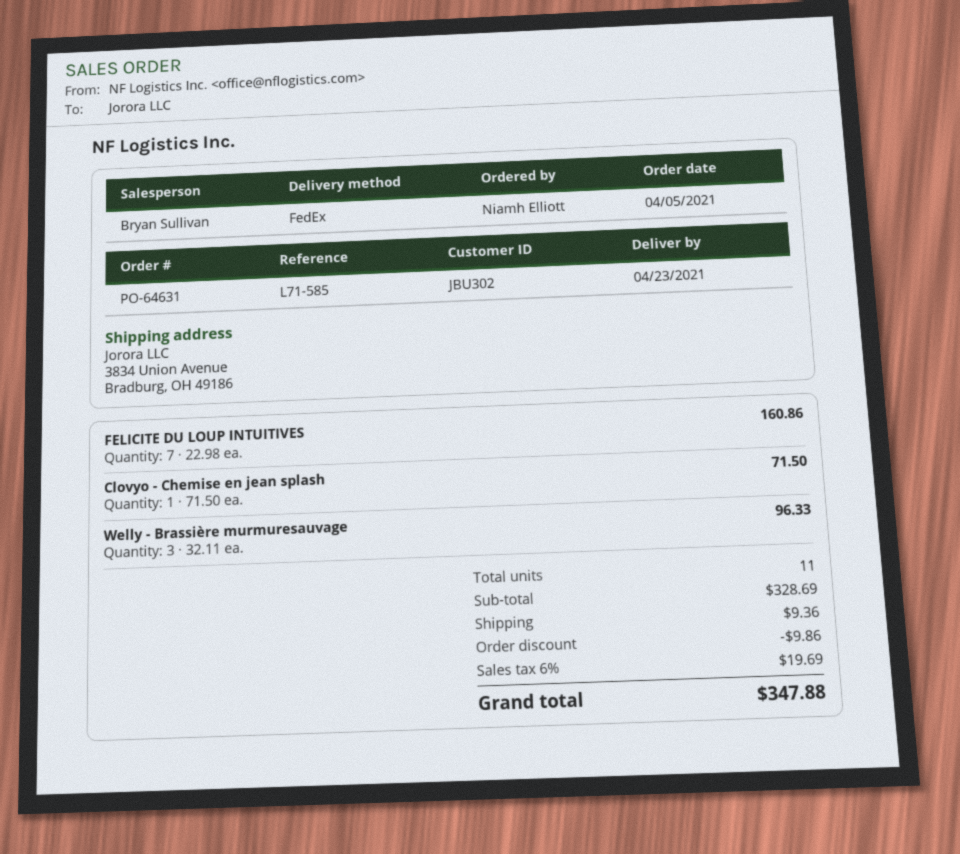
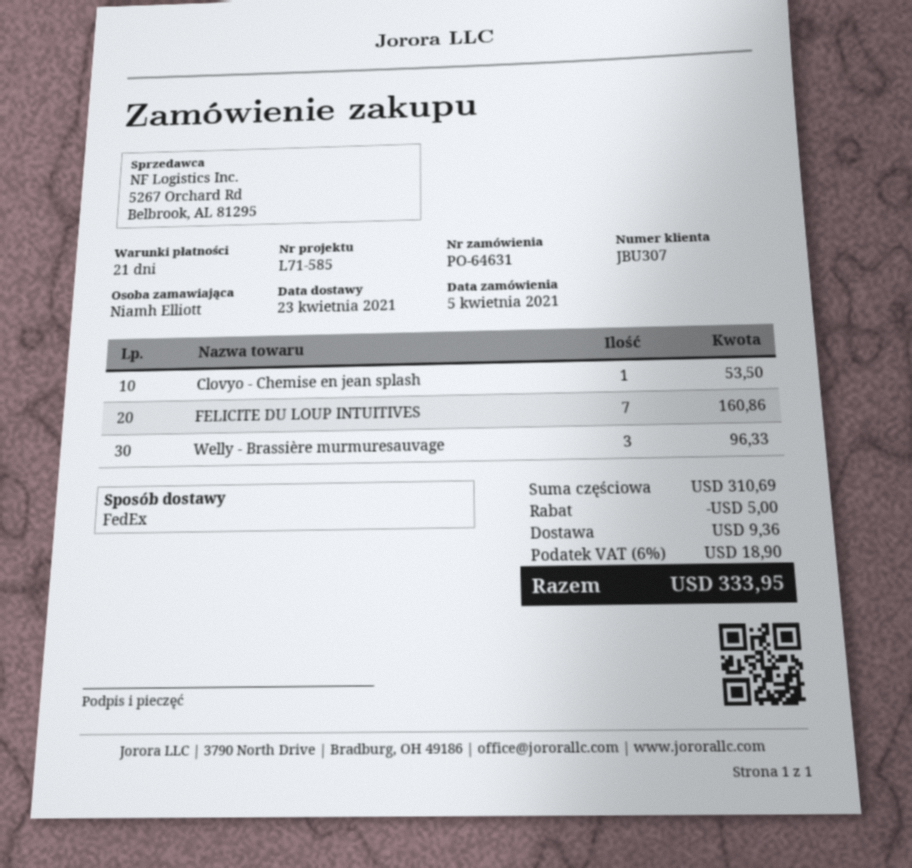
customer number: JBU302 -> JBU307
Clovyo - Chemise en jean splash: 1 for 71.50 -> 1 for 53.50
subtotal: 328.69 -> 310.69
discount: 9.86 -> 5.00
tax: 6% = 19.69 -> 6% = 18.90
total: 347.88 -> 333.95

